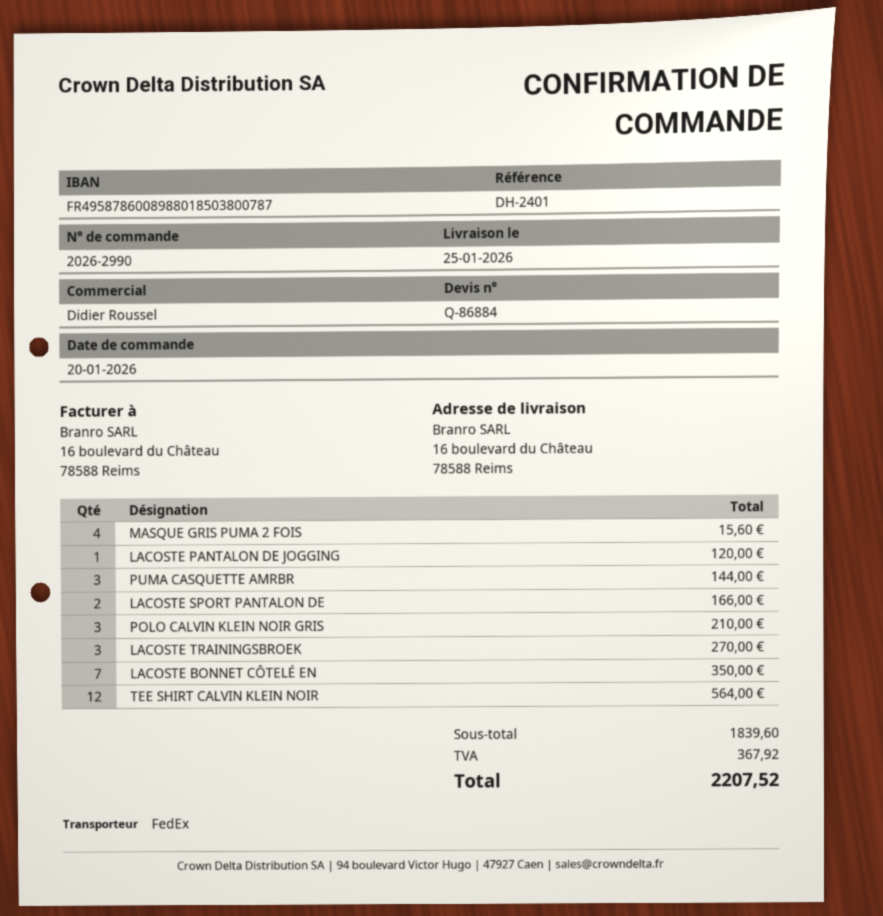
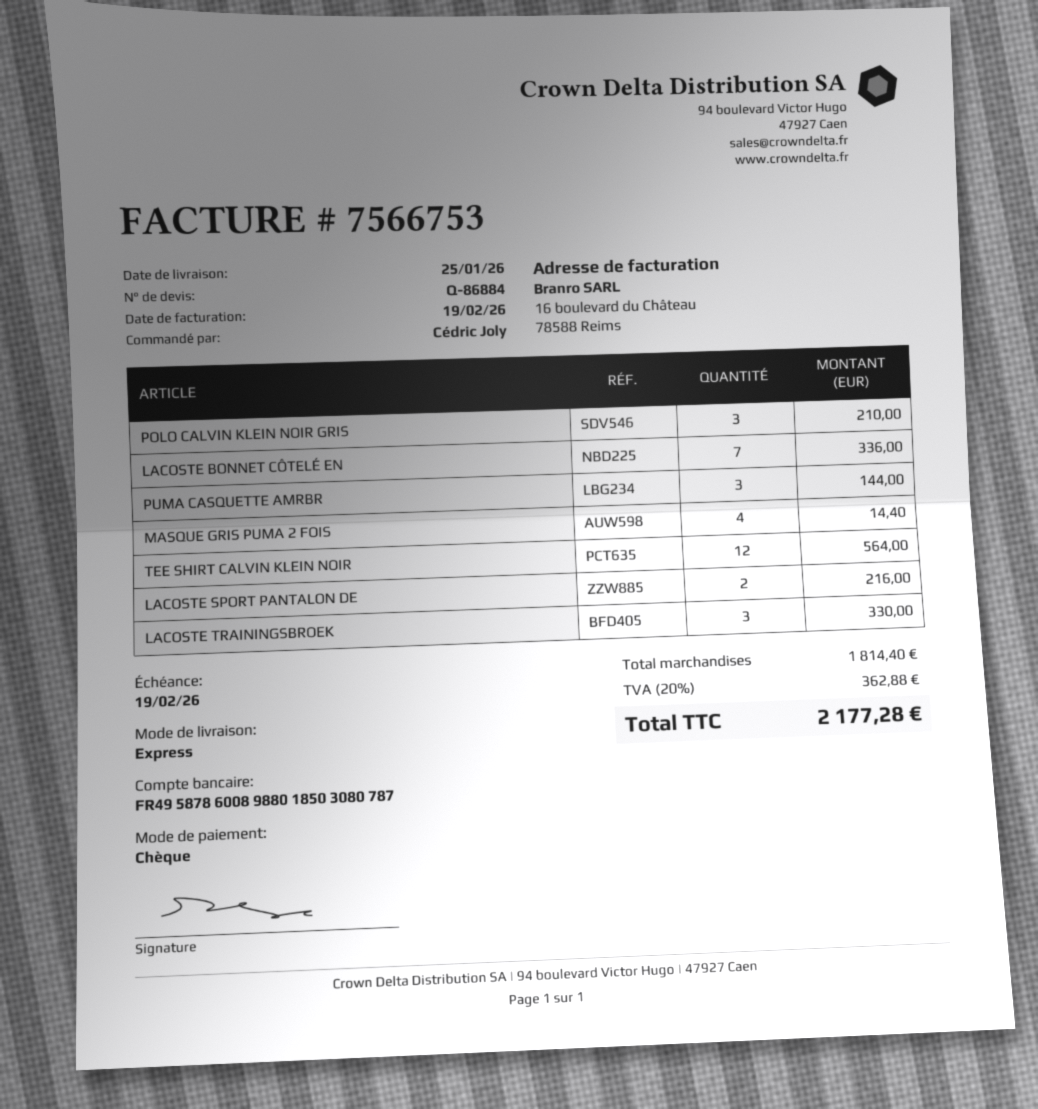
bank account: FR4958786008988018503800787 -> FR4958786008988018503080787
shipping method: FedEx -> express
MASQUE GRIS PUMA 2 FOIS: 4 for 15.60 -> 4 for 14.40
LACOSTE PANTALON DE JOGGING: 1 for 120.00 -> none
LACOSTE SPORT PANTALON DE: 2 for 166.00 -> 2 for 216.00
LACOSTE TRAININGSBROEK: 3 for 270.00 -> 3 for 330.00
LACOSTE BONNET CÔTELÉ EN: 7 for 350.00 -> 7 for 336.00
subtotal: 1839.60 -> 1814.40
tax: 367.92 -> 362.88
total: 2207.52 -> 2177.28

